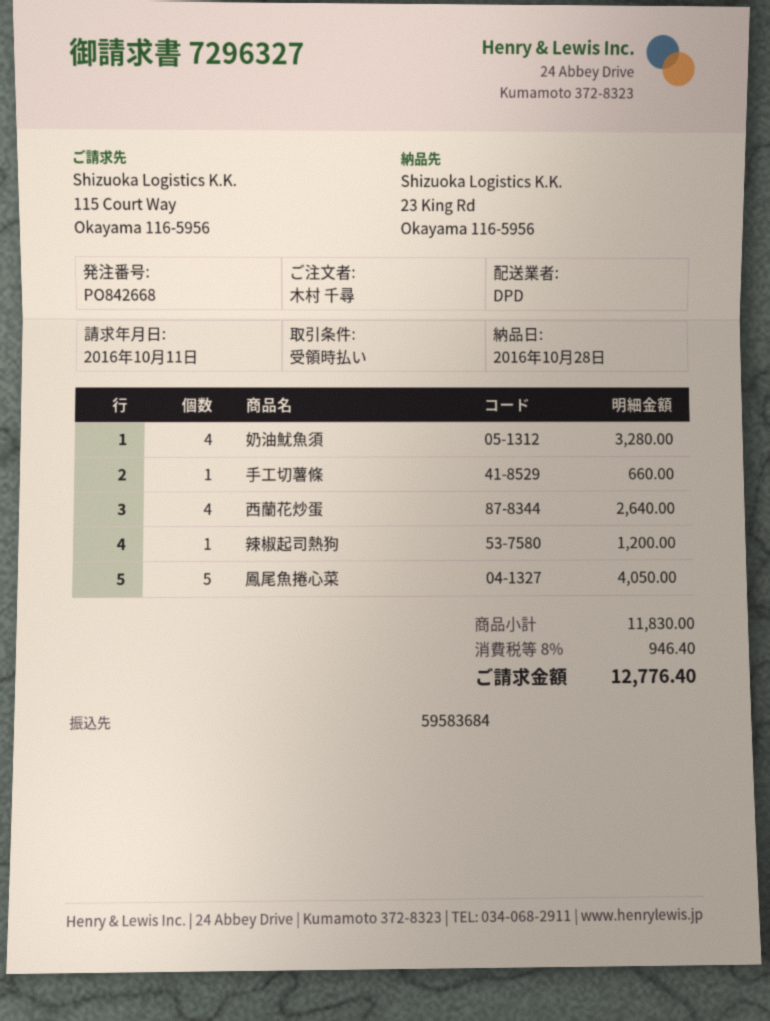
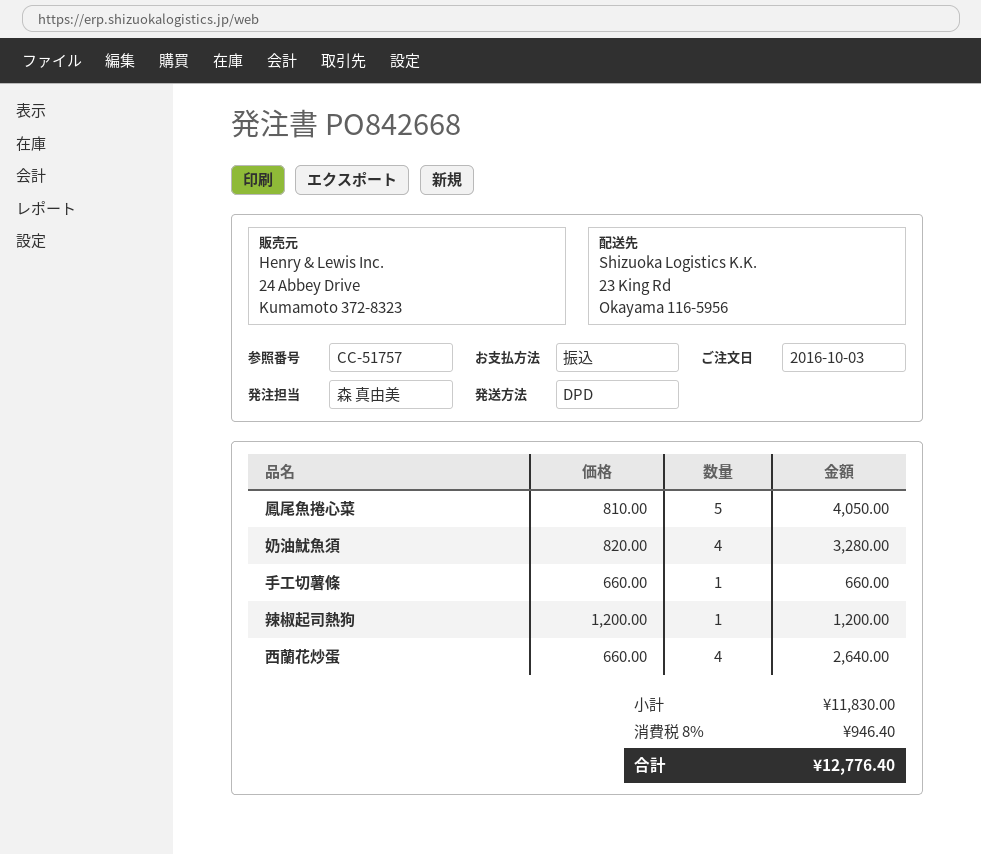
ordered by: 木村 千尋 -> 森 真由美

